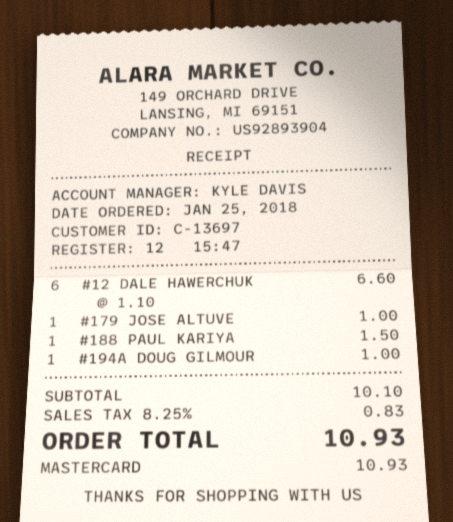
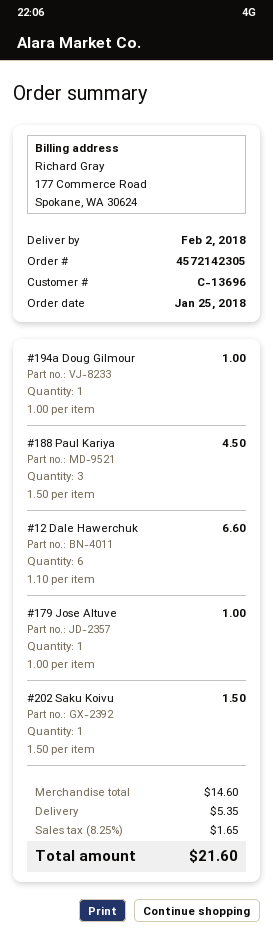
customer number: C-13697 -> C-13696
#188 PAUL KARIYA: 1 x 1.50 = 1.50 -> 3 x 1.50 = 4.50
#202 Saku Koivu: none -> 1 x 1.50 = 1.50
subtotal: 10.10 -> 14.60
shipping: none -> 5.35
tax: 8.25% = 0.83 -> 8.25% = 1.65
total: 10.93 -> 21.60

